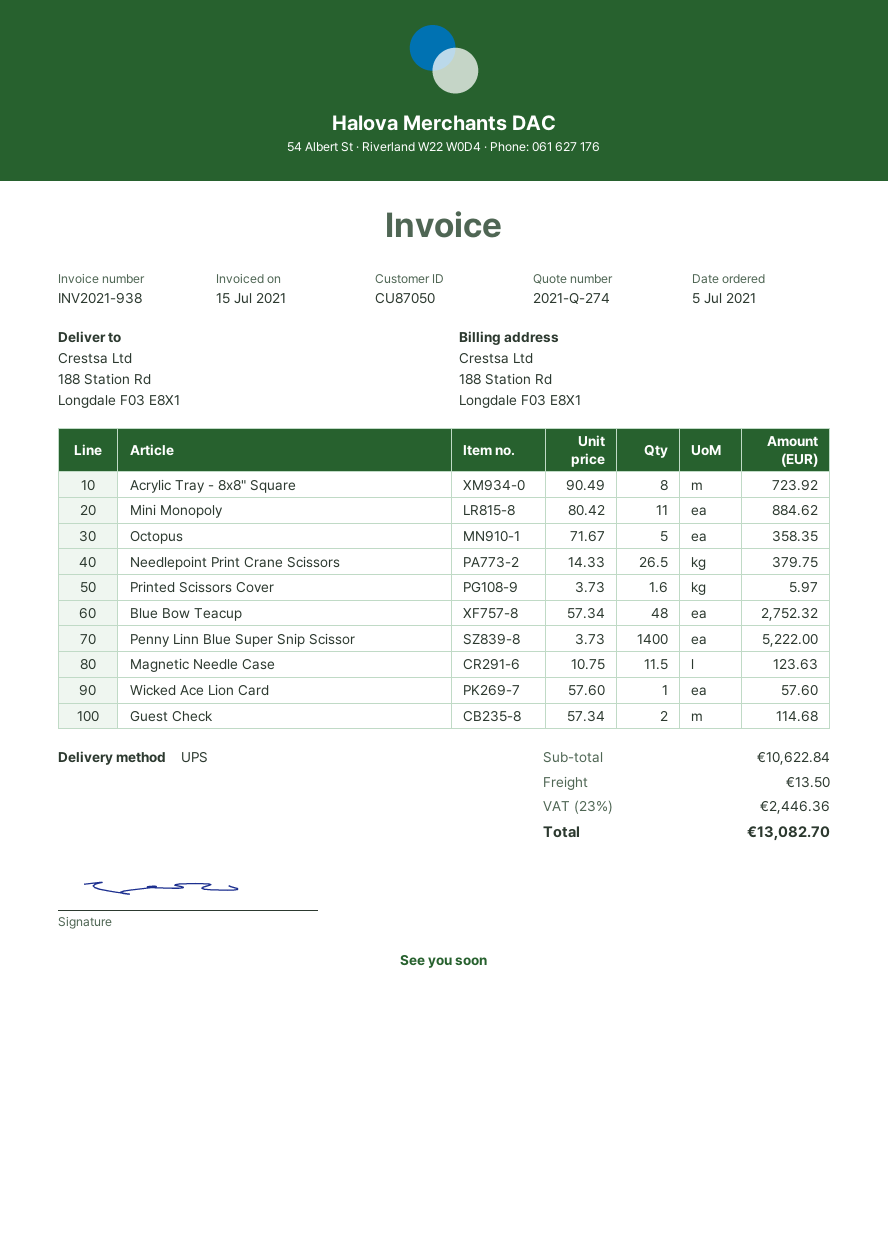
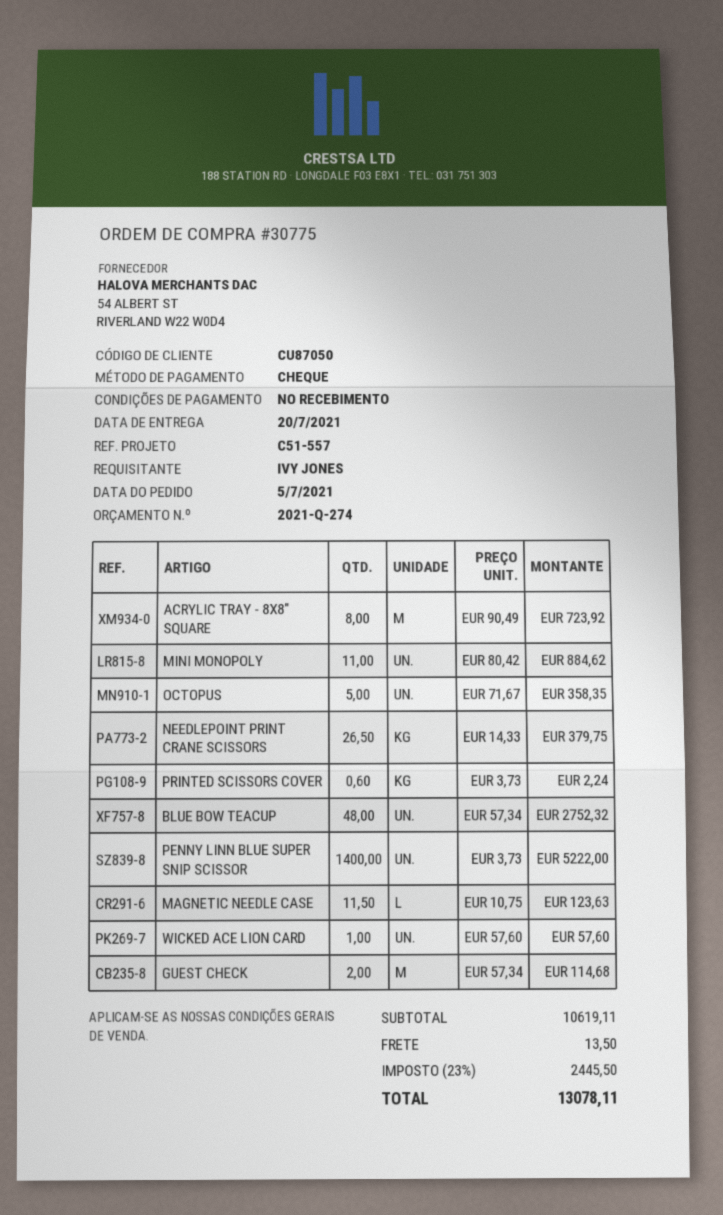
Printed Scissors Cover: 1.6 x 3.73 = 5.97 -> 0.6 x 3.73 = 2.24
subtotal: 10622.84 -> 10619.11
tax: 23% = 2446.36 -> 23% = 2445.50
total: 13082.70 -> 13078.11

